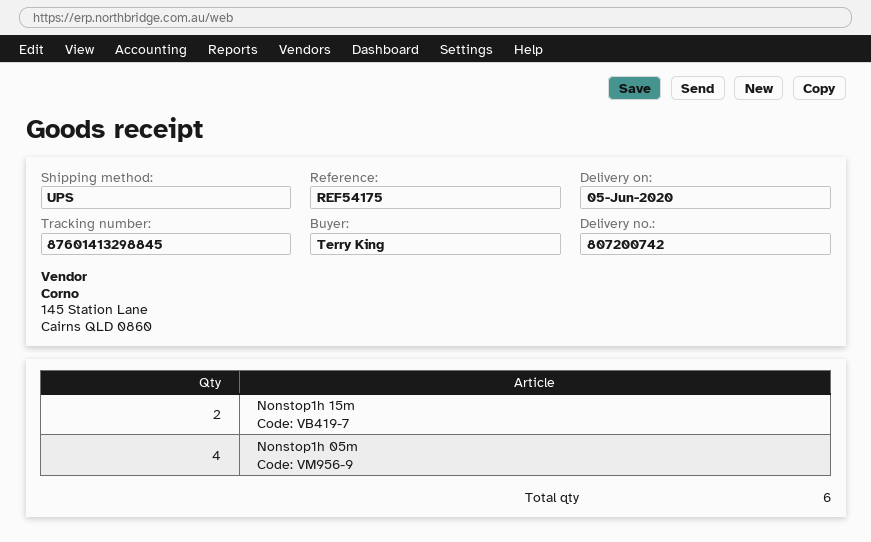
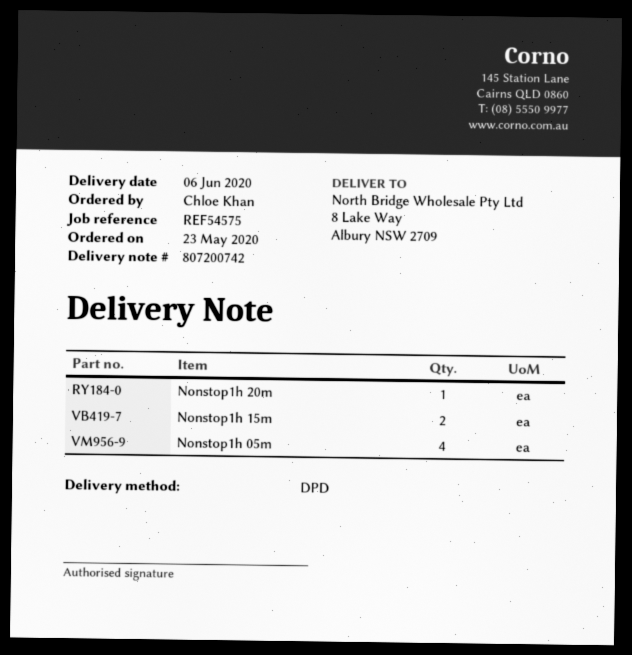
delivery date: 2020-06-05 -> 2020-06-06
reference: REF54175 -> REF54575
ordered by: Terry King -> Chloe Khan
shipping method: UPS -> DPD
Nonstop1h 20m: none -> 1

